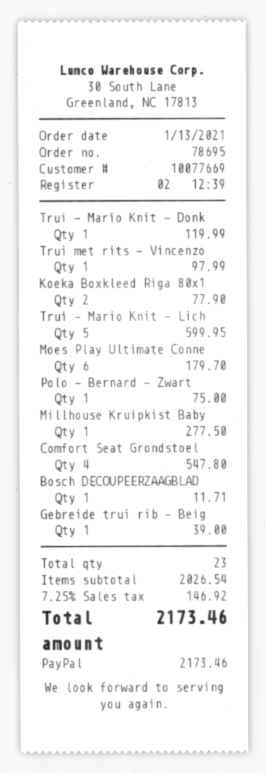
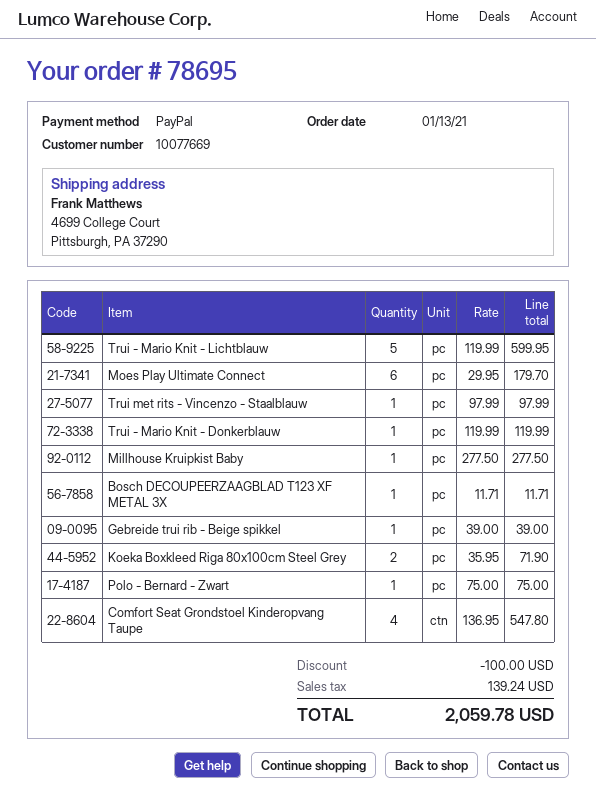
Koeka Boxkleed Riga 80x1: 2 for 77.90 -> 2 for 71.90
discount: none -> 100.00
tax: 146.92 -> 139.24
total: 2173.46 -> 2059.78

